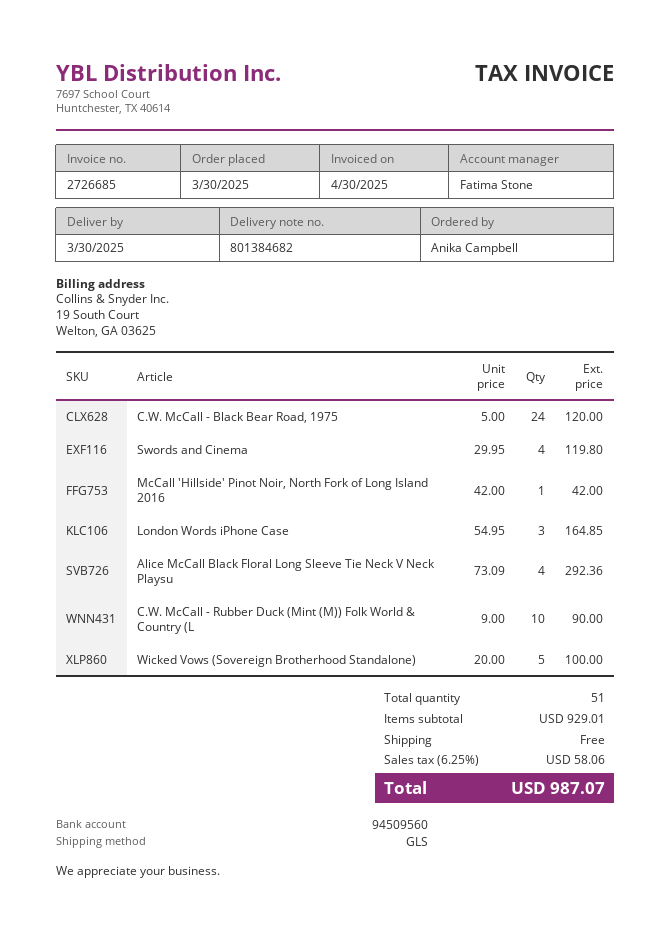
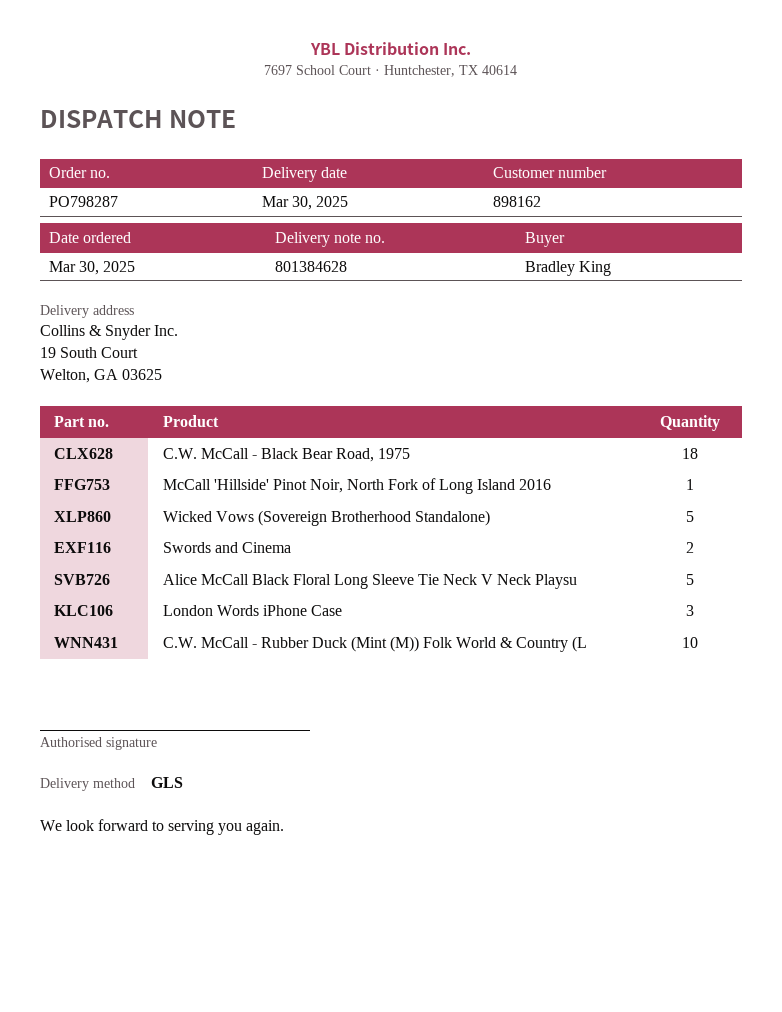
delivery note number: 801384682 -> 801384628
ordered by: Anika Campbell -> Bradley King
C.W. McCall - Black Bear Road, 1975: 24 -> 18
Swords and Cinema: 4 -> 2
Alice McCall Black Floral Long Sleeve Tie Neck V Neck Playsu: 4 -> 5

